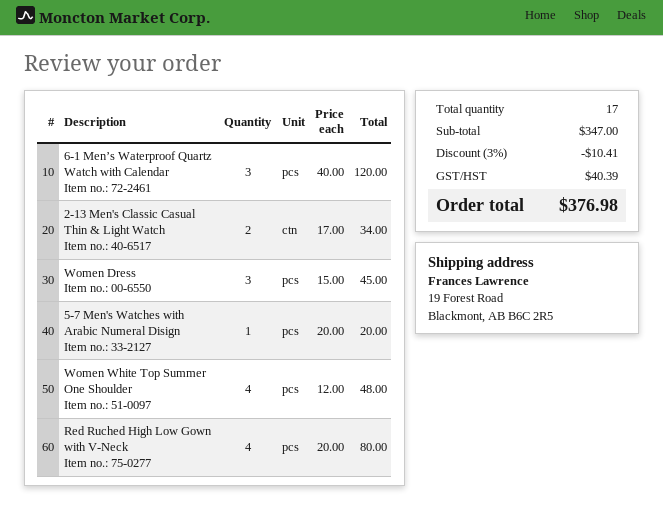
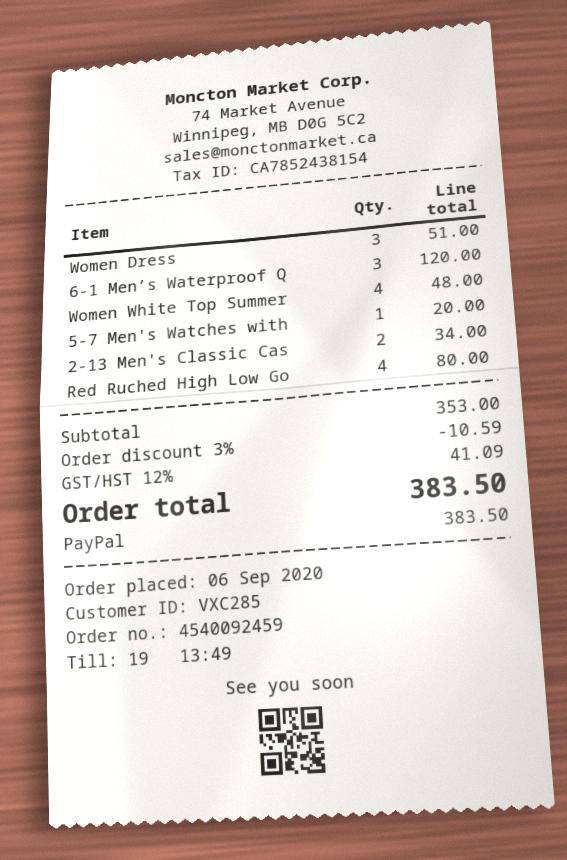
Women Dress: 3 for 45.00 -> 3 for 51.00
subtotal: 347.00 -> 353.00
discount: 3% = 10.41 -> 3% = 10.59
tax: 40.39 -> 41.09
total: 376.98 -> 383.50

